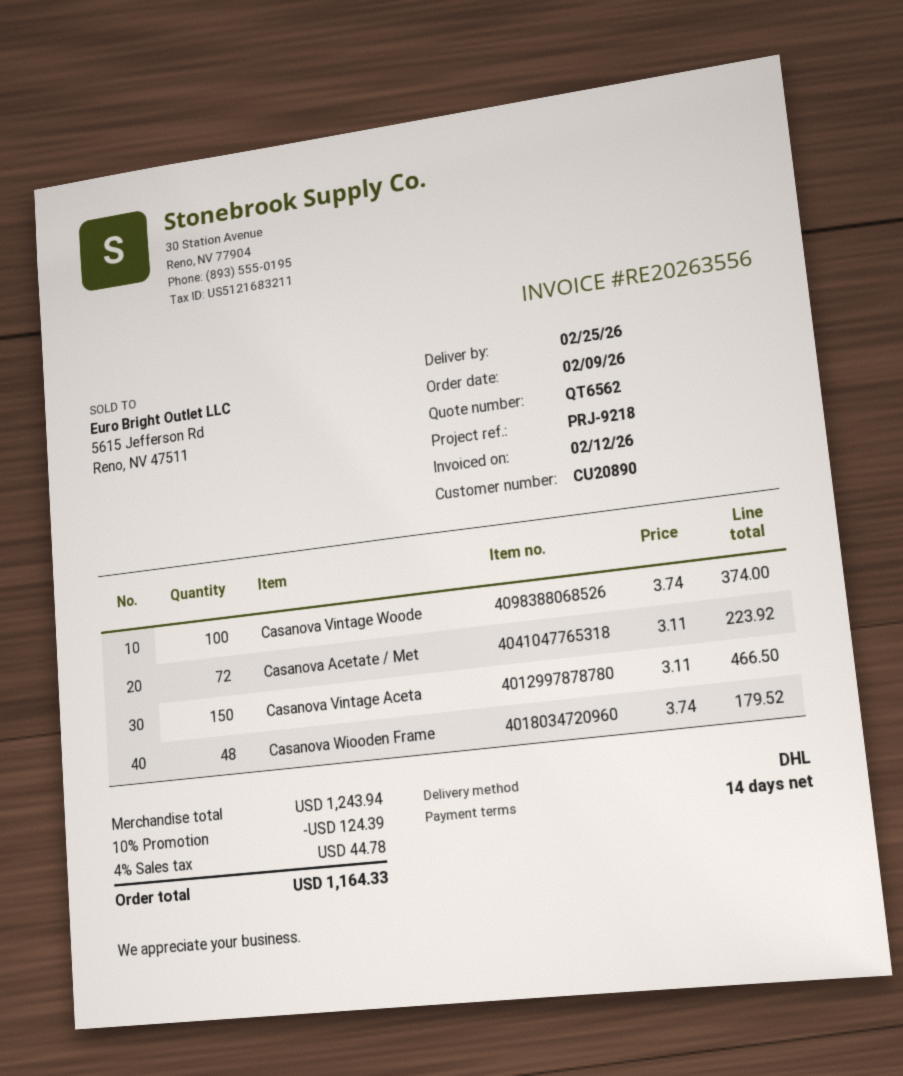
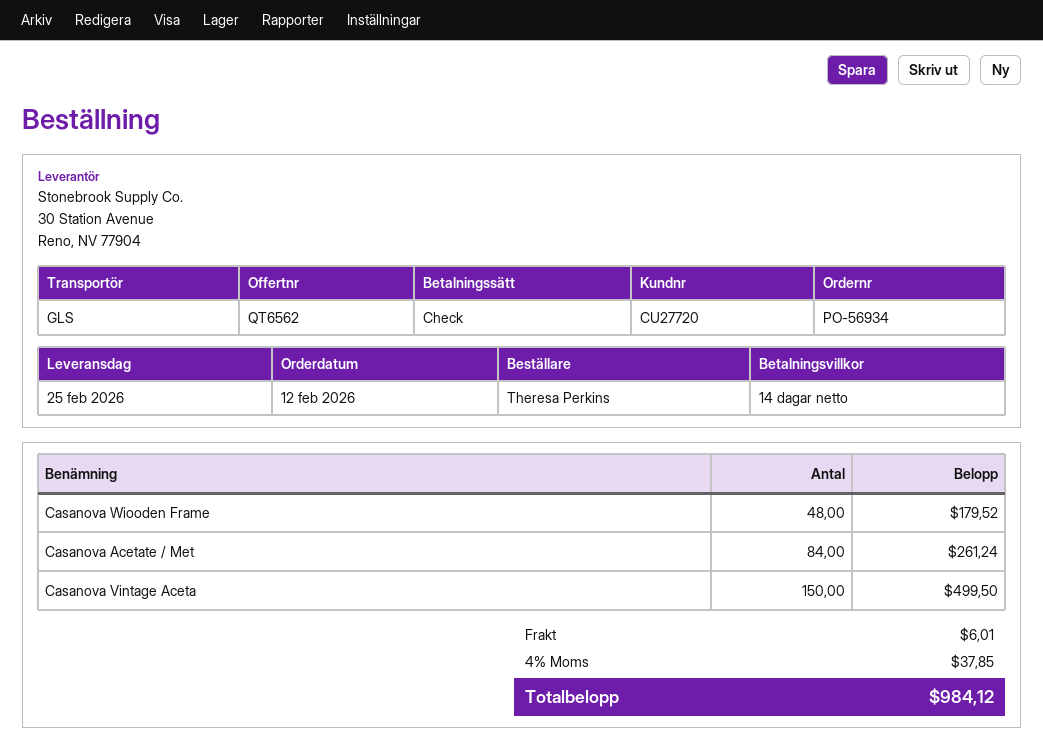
order date: 2026-02-09 -> 2026-02-12
customer number: CU20890 -> CU27720
shipping method: DHL -> GLS
Casanova Vintage Woode: 100 for 374.00 -> none
Casanova Acetate / Met: 72 for 223.92 -> 84 for 261.24
Casanova Vintage Aceta: 150 for 466.50 -> 150 for 499.50
discount: 10% = 124.39 -> none
shipping: none -> 6.01
tax: 4% = 44.78 -> 4% = 37.85
total: 1164.33 -> 984.12

